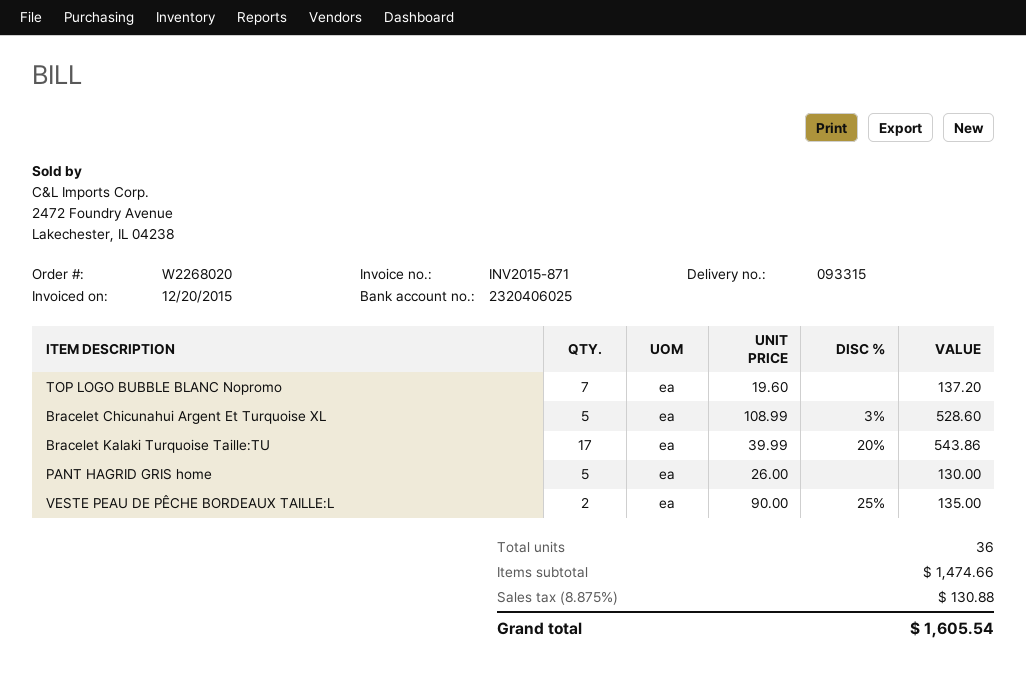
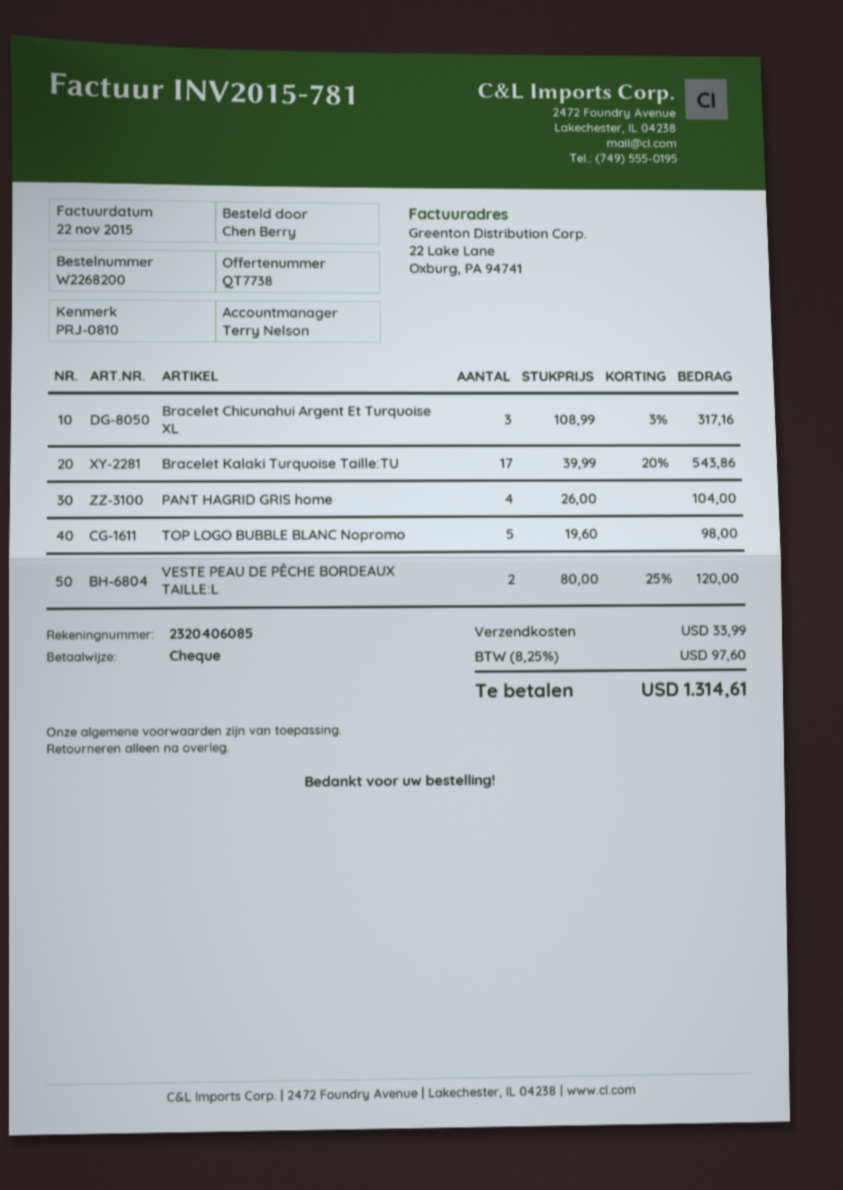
order number: W2268020 -> W2268200
invoice number: INV2015-871 -> INV2015-781
invoice date: 2015-12-20 -> 2015-11-22
bank account: 2320406025 -> 2320406085
TOP LOGO BUBBLE BLANC Nopromo: 7 x 19.60 = 137.20 -> 5 x 19.60 = 98.00
Bracelet Chicunahui Argent Et Turquoise XL: 5 x 108.99 - 3% = 528.60 -> 3 x 108.99 - 3% = 317.16
PANT HAGRID GRIS home: 5 x 26.00 = 130.00 -> 4 x 26.00 = 104.00
VESTE PEAU DE PÊCHE BORDEAUX TAILLE:L: 2 x 90.00 - 25% = 135.00 -> 2 x 80.00 - 25% = 120.00
shipping: none -> 33.99
tax: 8.875% = 130.88 -> 8.25% = 97.60
total: 1605.54 -> 1314.61

